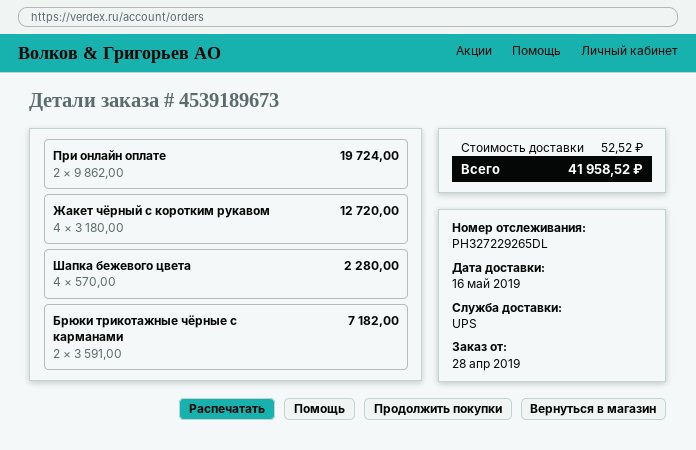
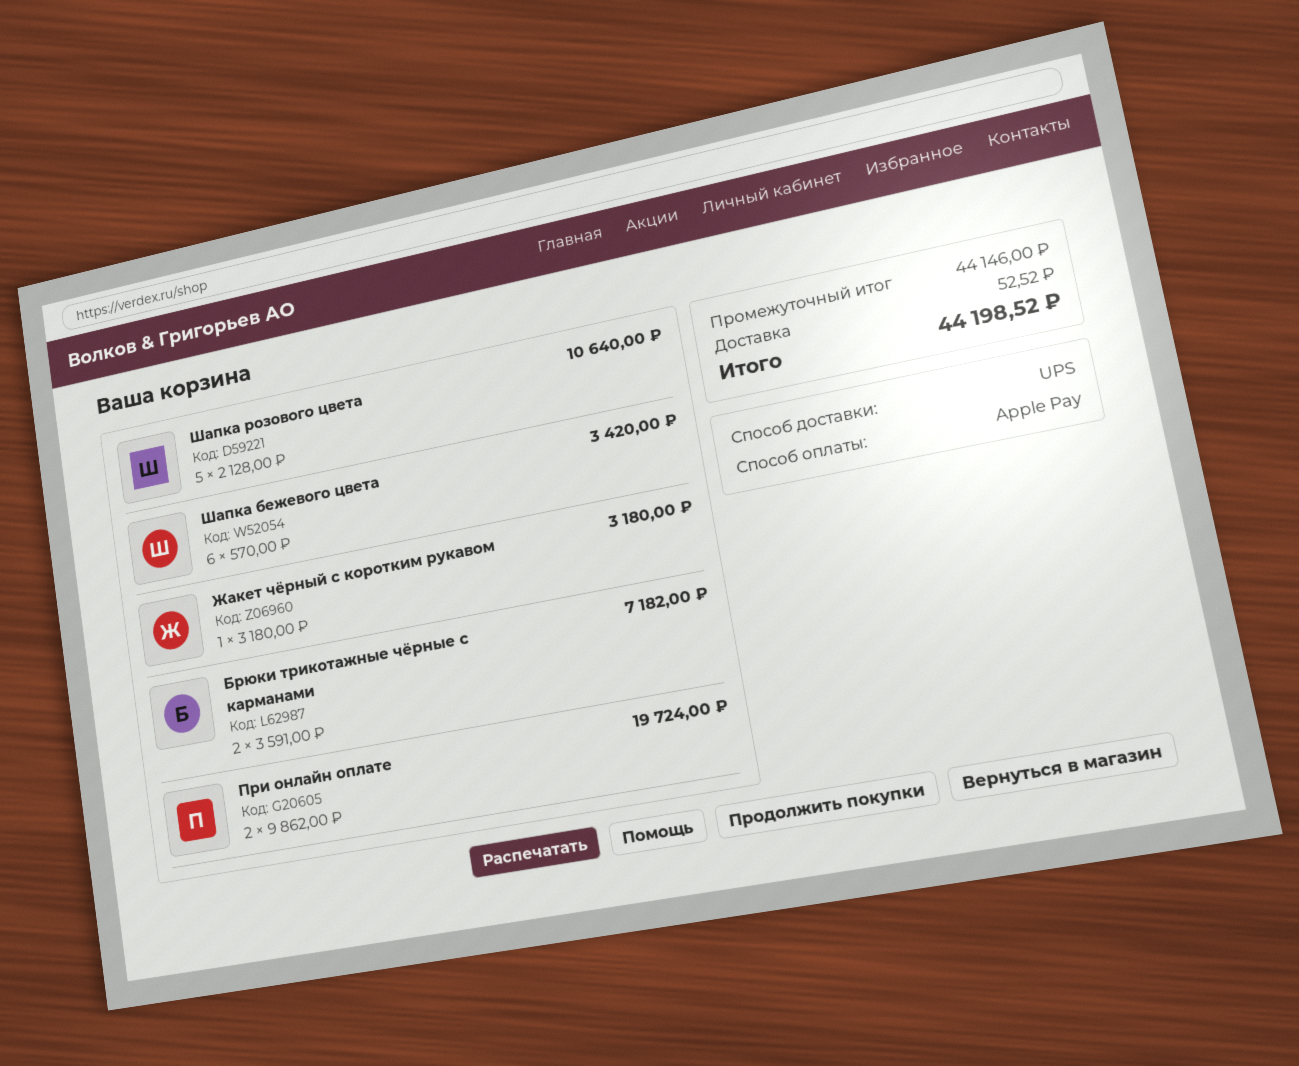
Жакет чёрный с коротким рукавом: 4 x 3180.00 = 12720.00 -> 1 x 3180.00 = 3180.00
Шапка бежевого цвета: 4 x 570.00 = 2280.00 -> 6 x 570.00 = 3420.00
Шапка розового цвета: none -> 5 x 2128.00 = 10640.00
total: 41958.52 -> 44198.52

